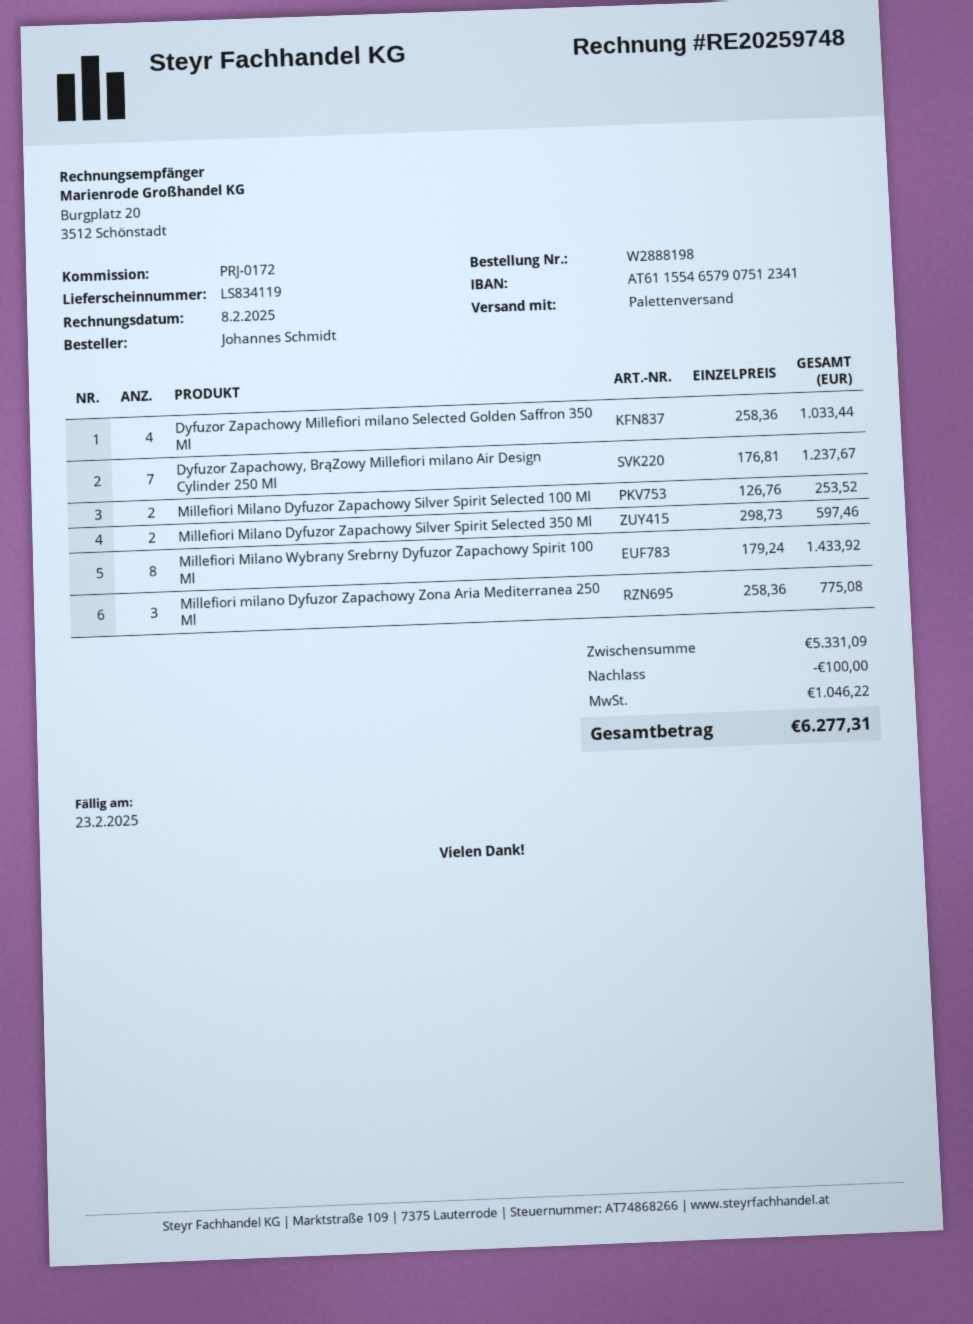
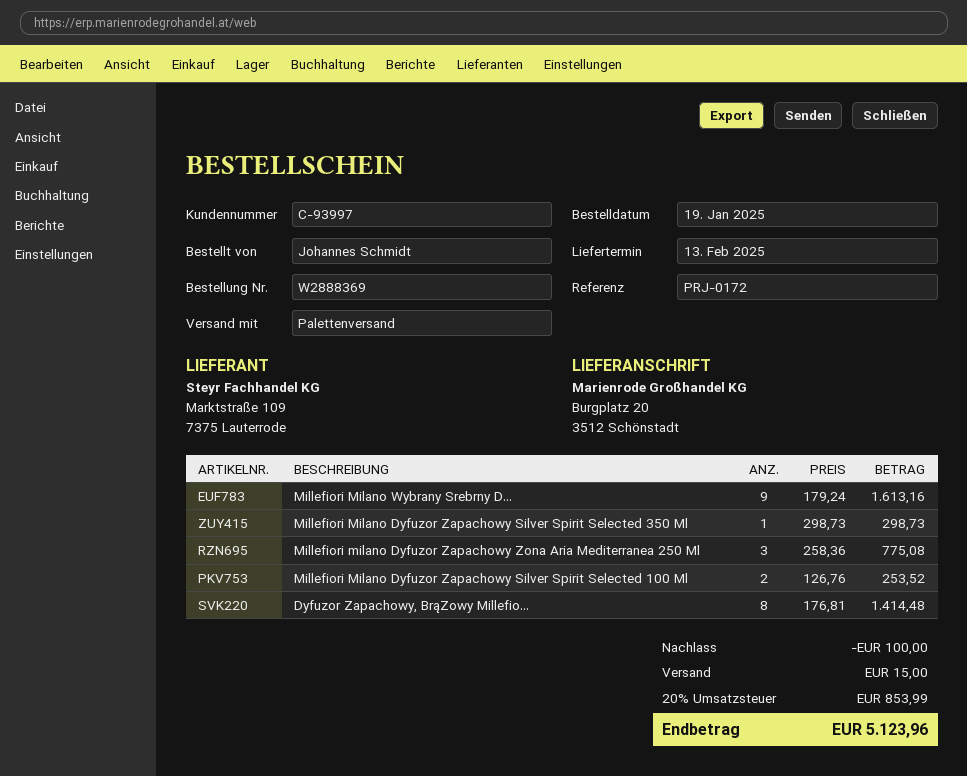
order number: W2888198 -> W2888369
Dyfuzor Zapachowy Millefiori milano Selected Golden Saffron 350 Ml: 4 x 258.36 = 1033.44 -> none
Dyfuzor Zapachowy, BrąZowy Millefiori milano Air Design Cylinder 250 Ml: 7 x 176.81 = 1237.67 -> 8 x 176.81 = 1414.48
Millefiori Milano Dyfuzor Zapachowy Silver Spirit Selected 350 Ml: 2 x 298.73 = 597.46 -> 1 x 298.73 = 298.73
Millefiori Milano Wybrany Srebrny Dyfuzor Zapachowy Spirit 100 Ml: 8 x 179.24 = 1433.92 -> 9 x 179.24 = 1613.16
shipping: none -> 15.00
tax: 1046.22 -> 853.99
total: 6277.31 -> 5123.96

